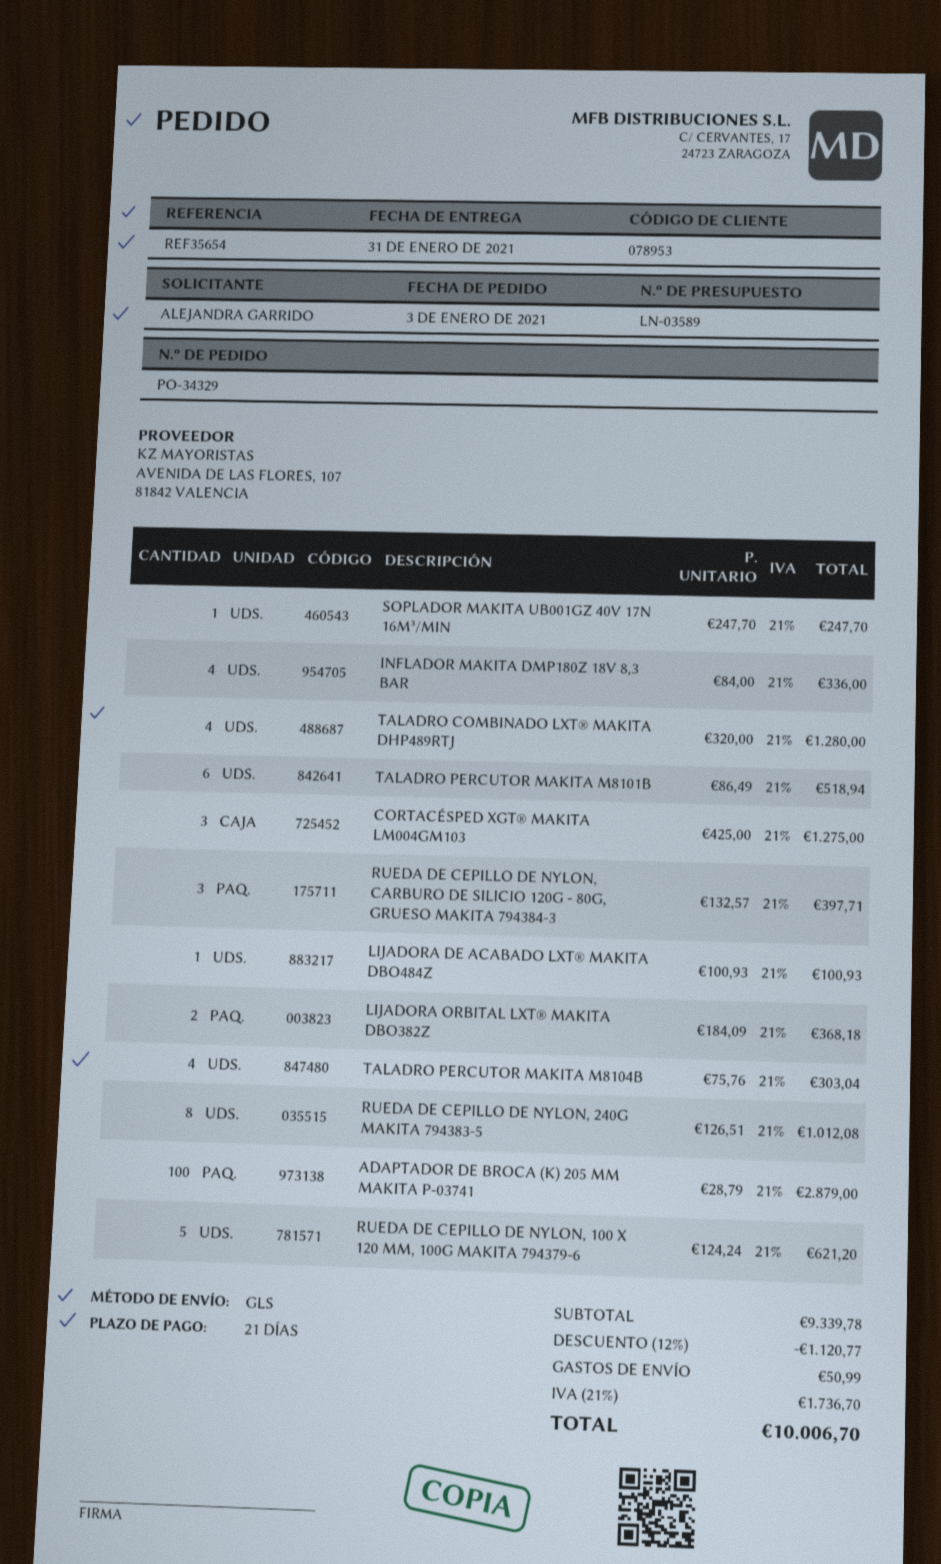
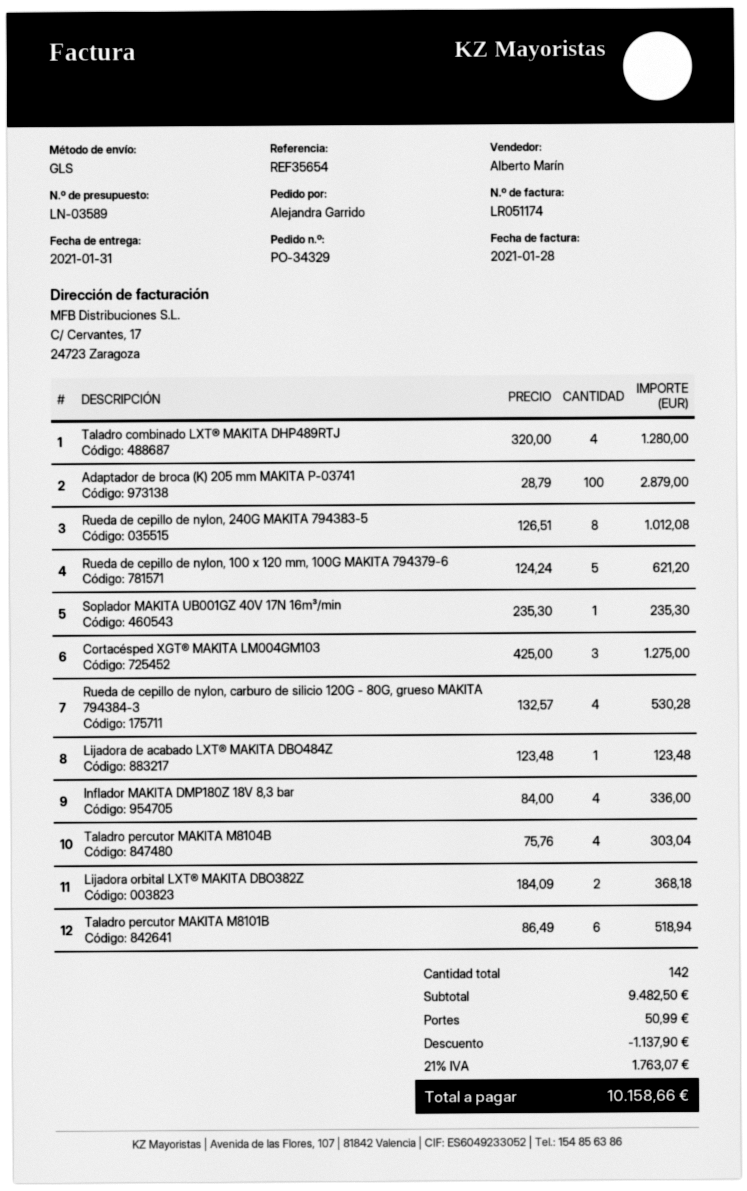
SOPLADOR MAKITA UB001GZ 40V 17N 16M³/MIN: 1 x 247.70 = 247.70 -> 1 x 235.30 = 235.30
RUEDA DE CEPILLO DE NYLON, CARBURO DE SILICIO 120G - 80G, GRUESO MAKITA 794384-3: 3 x 132.57 = 397.71 -> 4 x 132.57 = 530.28
LIJADORA DE ACABADO LXT® MAKITA DBO484Z: 1 x 100.93 = 100.93 -> 1 x 123.48 = 123.48
subtotal: 9339.78 -> 9482.50
discount: 1120.77 -> 1137.90
tax: 21% = 1736.70 -> 21% = 1763.07
total: 10006.70 -> 10158.66

